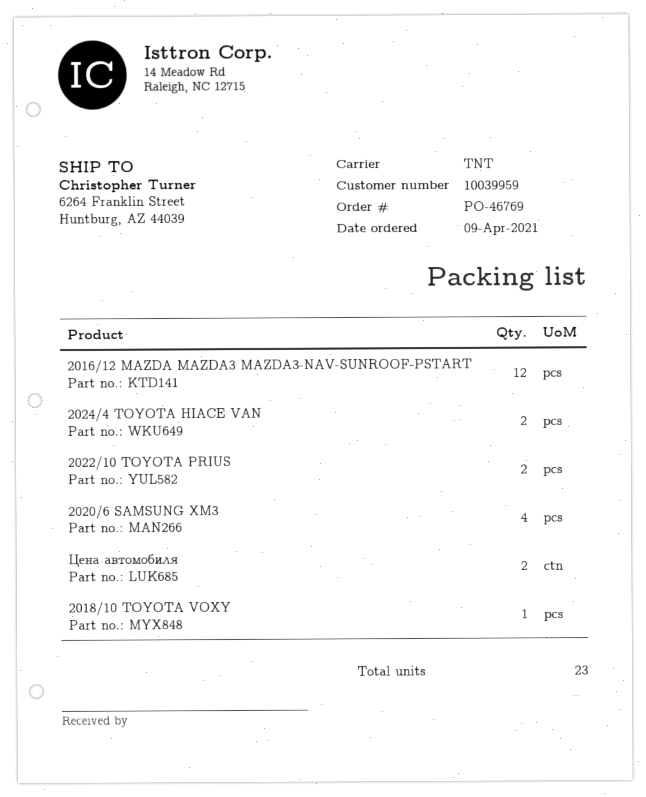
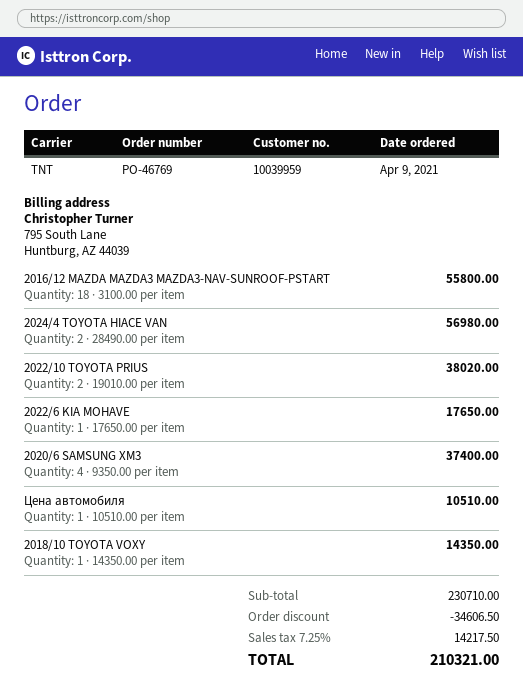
2016/12 MAZDA MAZDA3 MAZDA3-NAV-SUNROOF-PSTART: 12 -> 18
Цена автомобиля: 2 -> 1
2022/6 KIA MOHAVE: none -> 1

